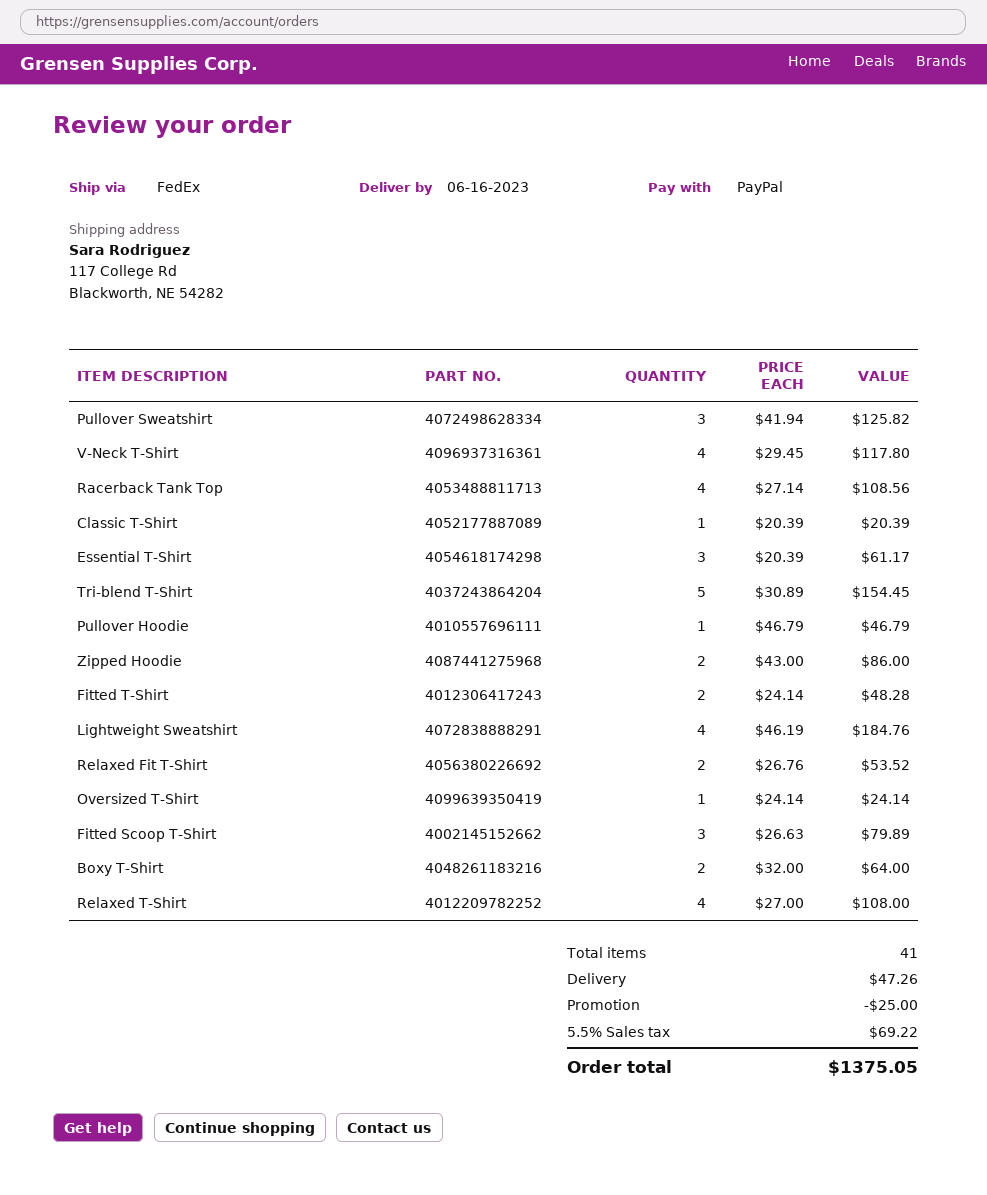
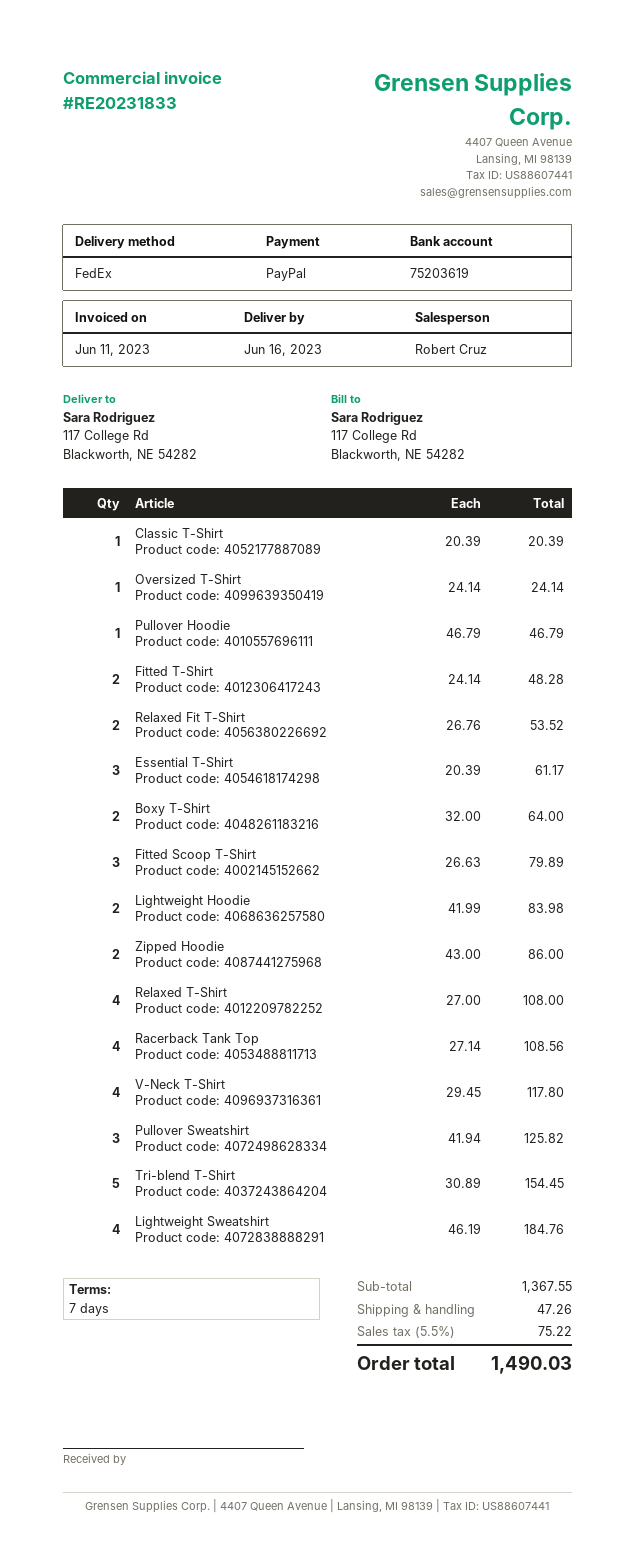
Lightweight Hoodie: none -> 2 x 41.99 = 83.98
discount: 25.00 -> none
tax: 5.5% = 69.22 -> 5.5% = 75.22
total: 1375.05 -> 1490.03

